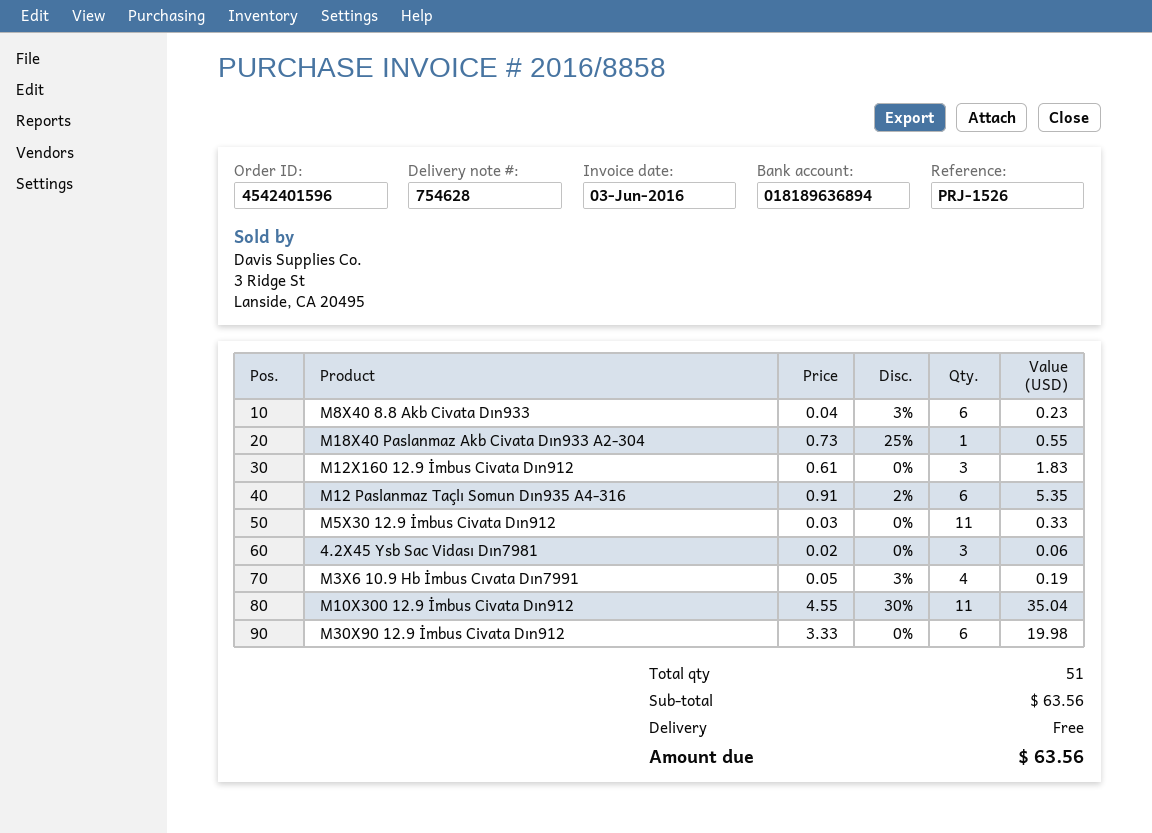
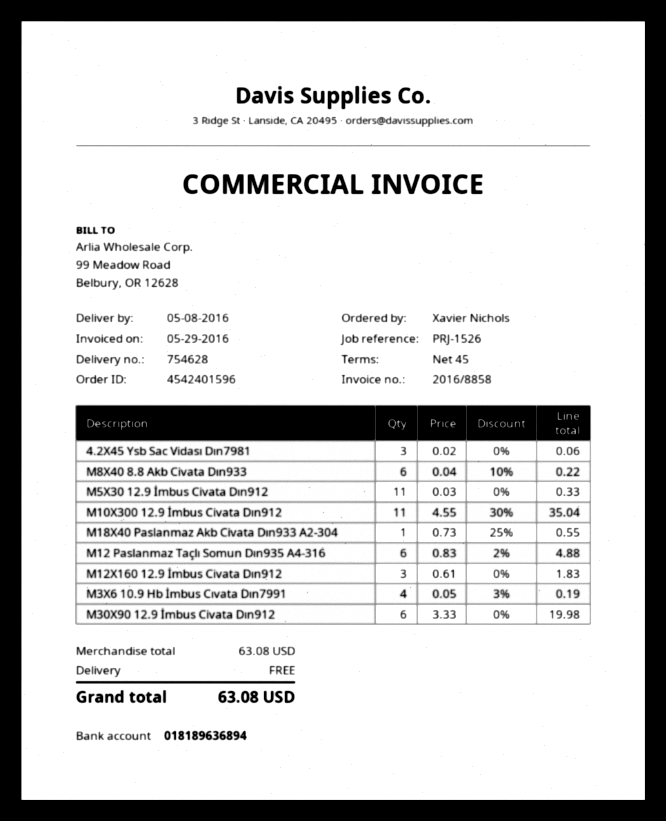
invoice date: 2016-06-03 -> 2016-05-29
M8X40 8.8 Akb Civata Dın933: 6 x 0.04 - 3% = 0.23 -> 6 x 0.04 - 10% = 0.22
M12 Paslanmaz Taçlı Somun Dın935 A4-316: 6 x 0.91 - 2% = 5.35 -> 6 x 0.83 - 2% = 4.88
subtotal: 63.56 -> 63.08
total: 63.56 -> 63.08

